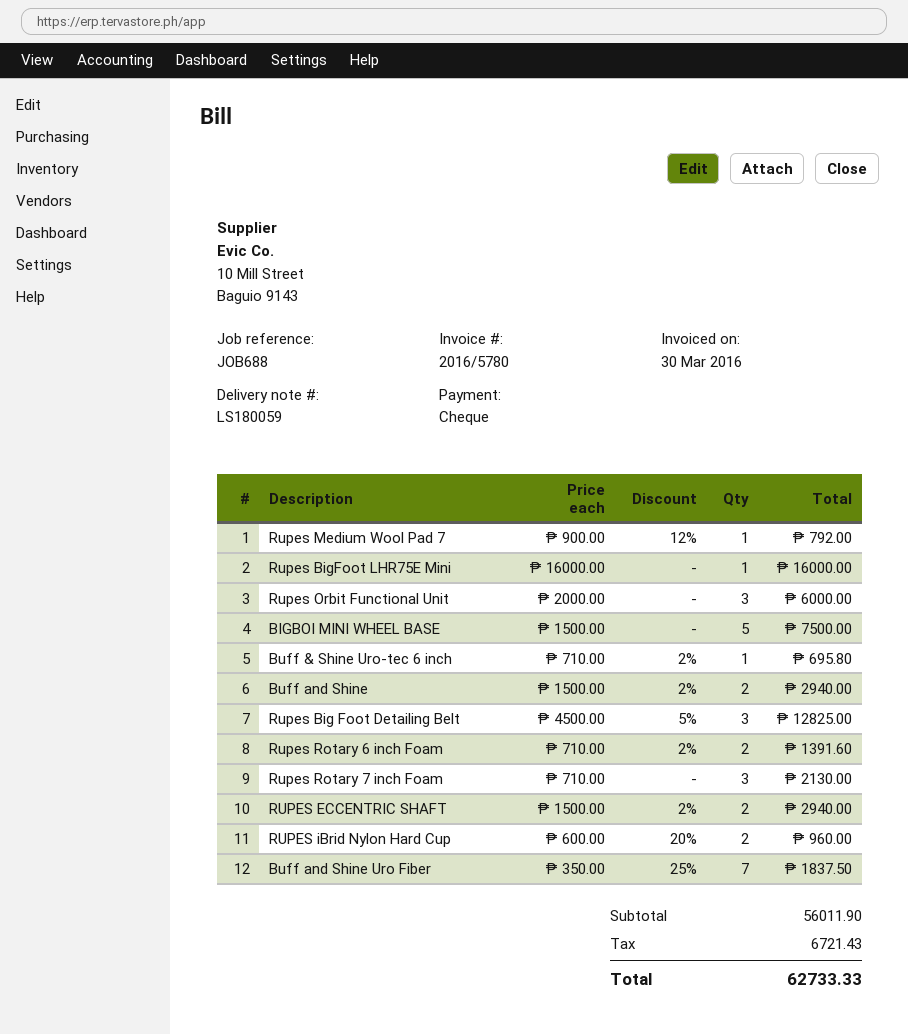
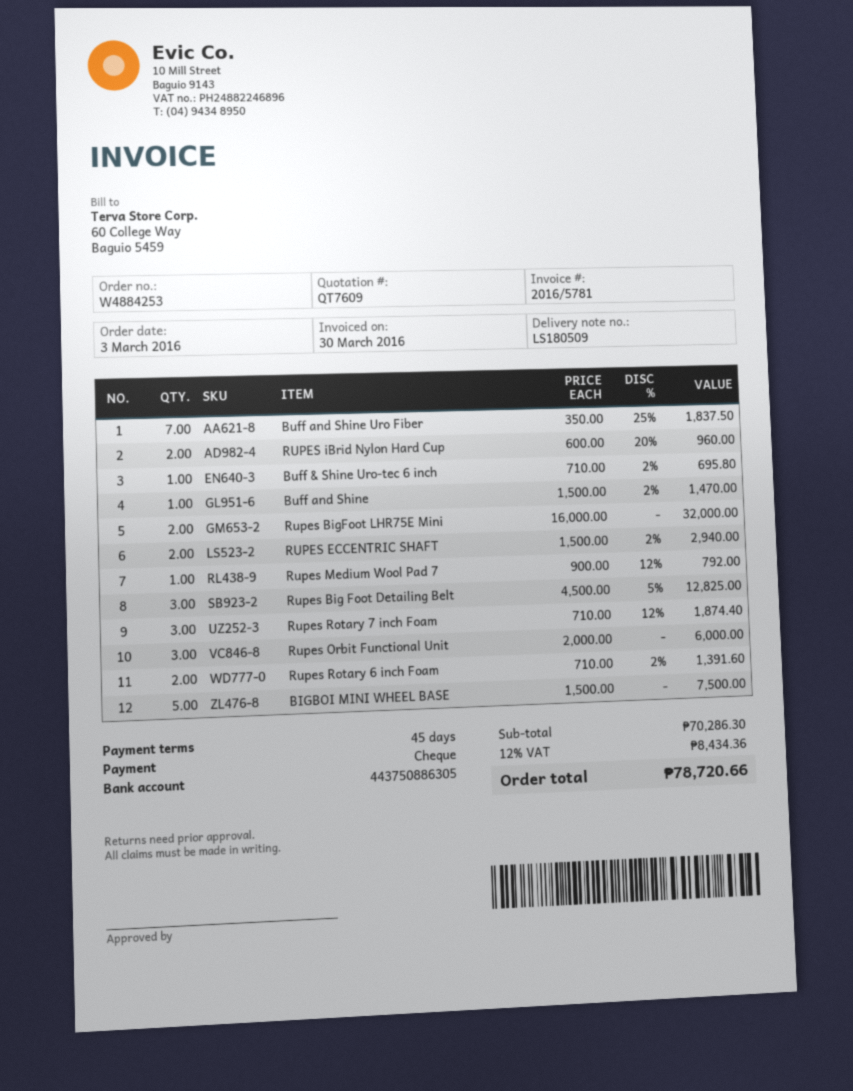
delivery note number: LS180059 -> LS180509
invoice number: 2016/5780 -> 2016/5781
Rupes BigFoot LHR75E Mini: 1 x 16000.00 = 16000.00 -> 2 x 16000.00 = 32000.00
Buff and Shine: 2 x 1500.00 - 2% = 2940.00 -> 1 x 1500.00 - 2% = 1470.00
Rupes Rotary 7 inch Foam: 3 x 710.00 = 2130.00 -> 3 x 710.00 - 12% = 1874.40
subtotal: 56011.90 -> 70286.30
tax: 6721.43 -> 8434.36
total: 62733.33 -> 78720.66

